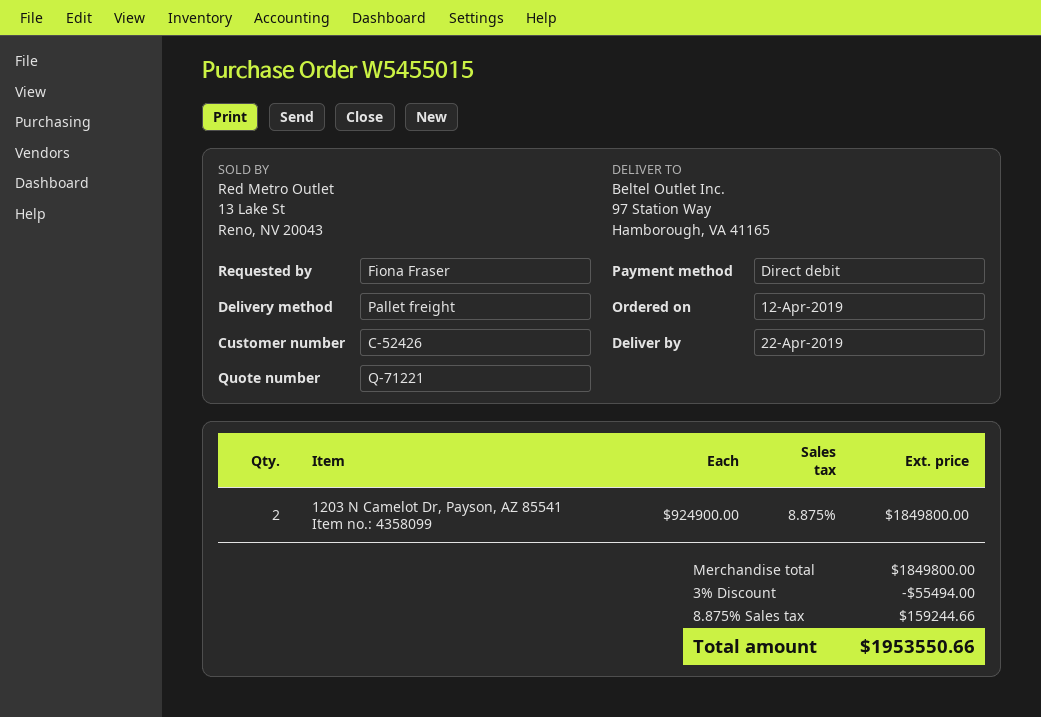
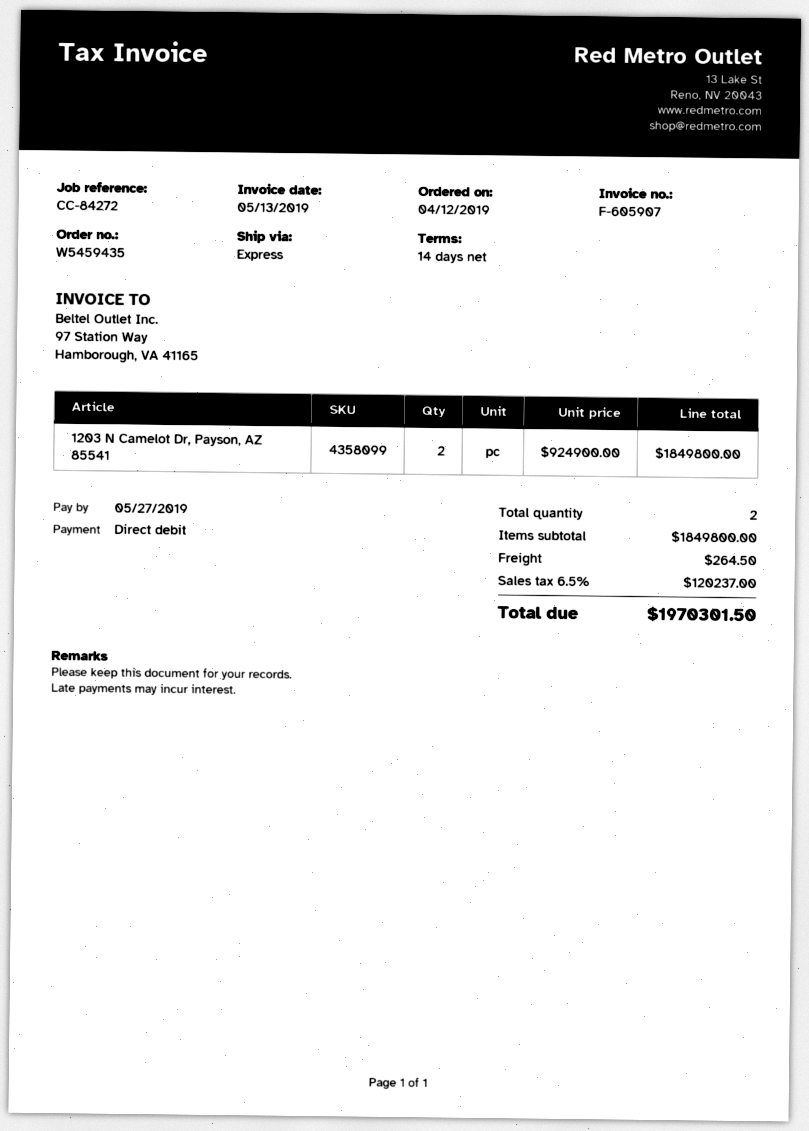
order number: W5455015 -> W5459435
shipping method: pallet freight -> express
discount: 3% = 55494.00 -> none
shipping: none -> 264.50
tax: 8.875% = 159244.66 -> 6.5% = 120237.00
total: 1953550.66 -> 1970301.50

